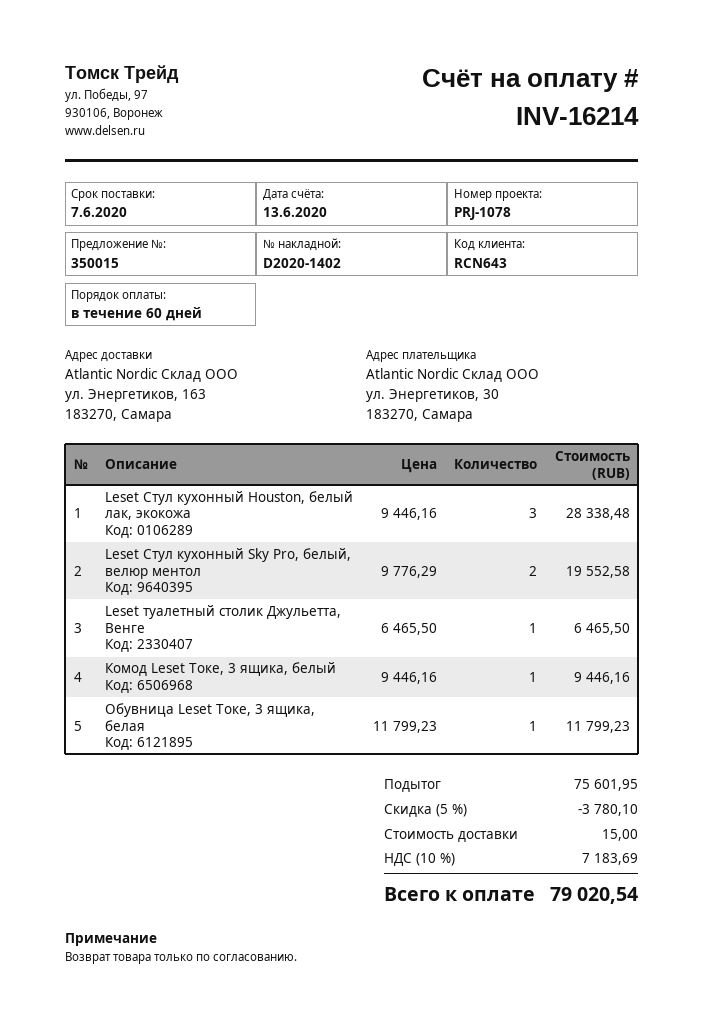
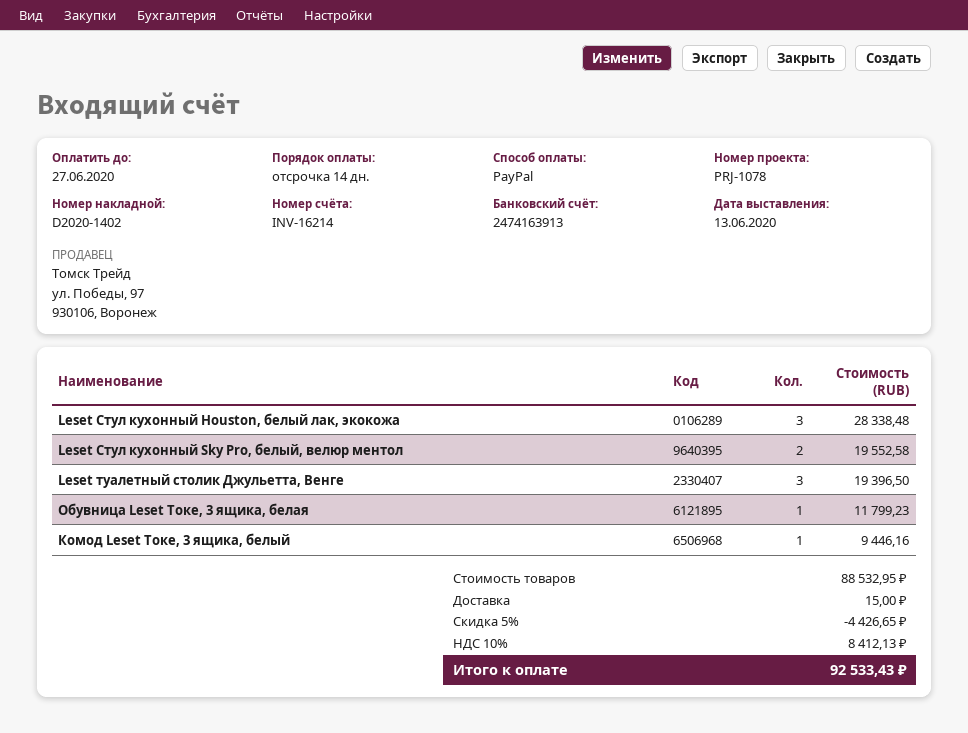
payment terms: 60 days -> 14 days
Leset туалетный столик Джульетта, Венге: 1 for 6465.50 -> 3 for 19396.50
subtotal: 75601.95 -> 88532.95
discount: 5% = 3780.10 -> 5% = 4426.65
tax: 10% = 7183.69 -> 10% = 8412.13
total: 79020.54 -> 92533.43

